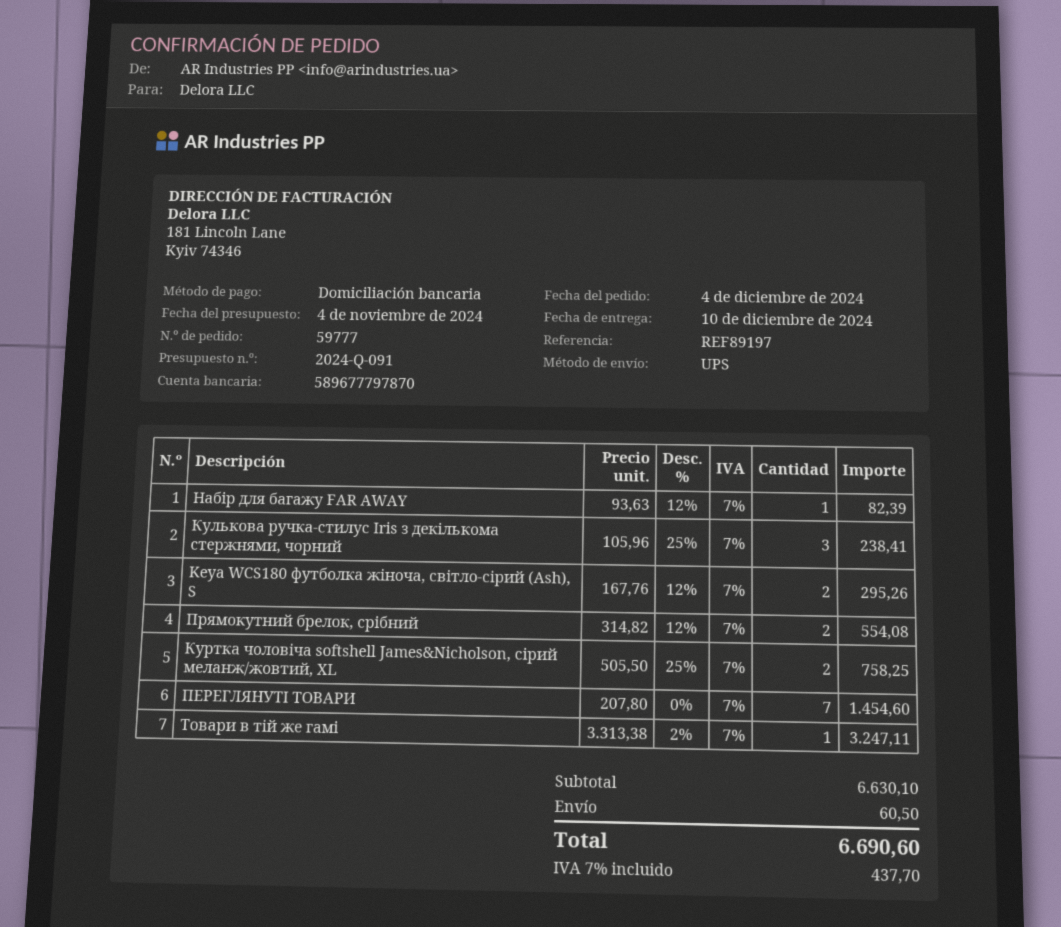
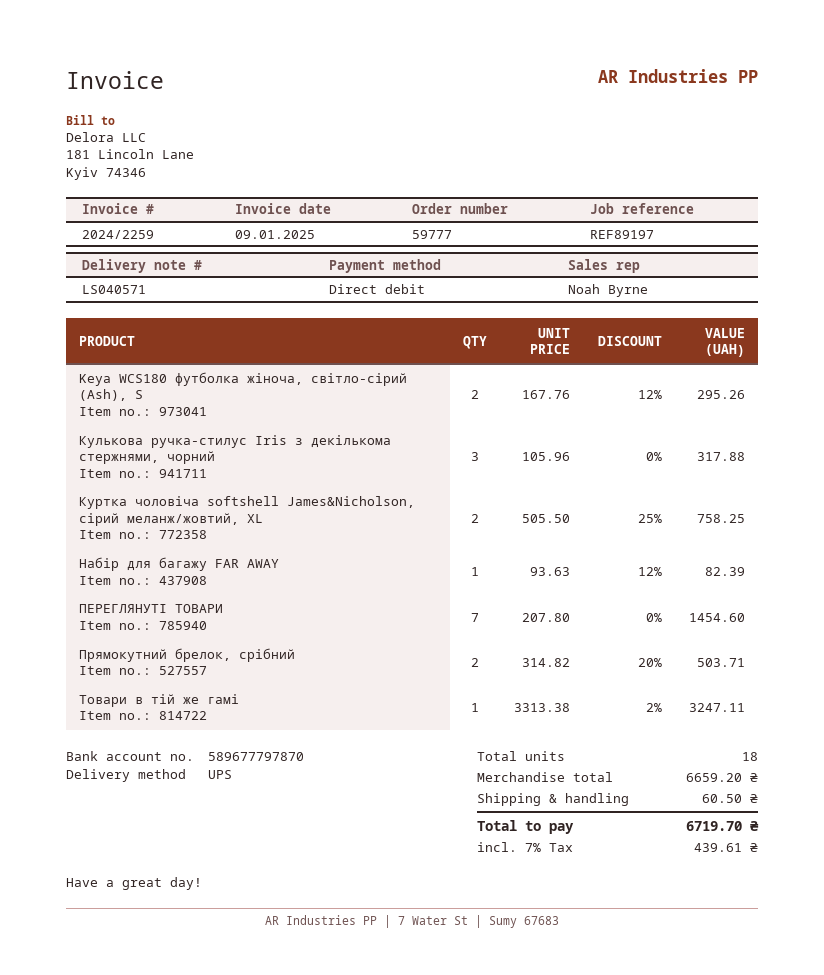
Кулькова ручка-стилус Iris з декількома стержнями, чорний: 3 x 105.96 - 25% = 238.41 -> 3 x 105.96 = 317.88
Прямокутний брелок, срібний: 2 x 314.82 - 12% = 554.08 -> 2 x 314.82 - 20% = 503.71
subtotal: 6630.10 -> 6659.20
tax: 7% = 437.70 -> 7% = 439.61
total: 6690.60 -> 6719.70

